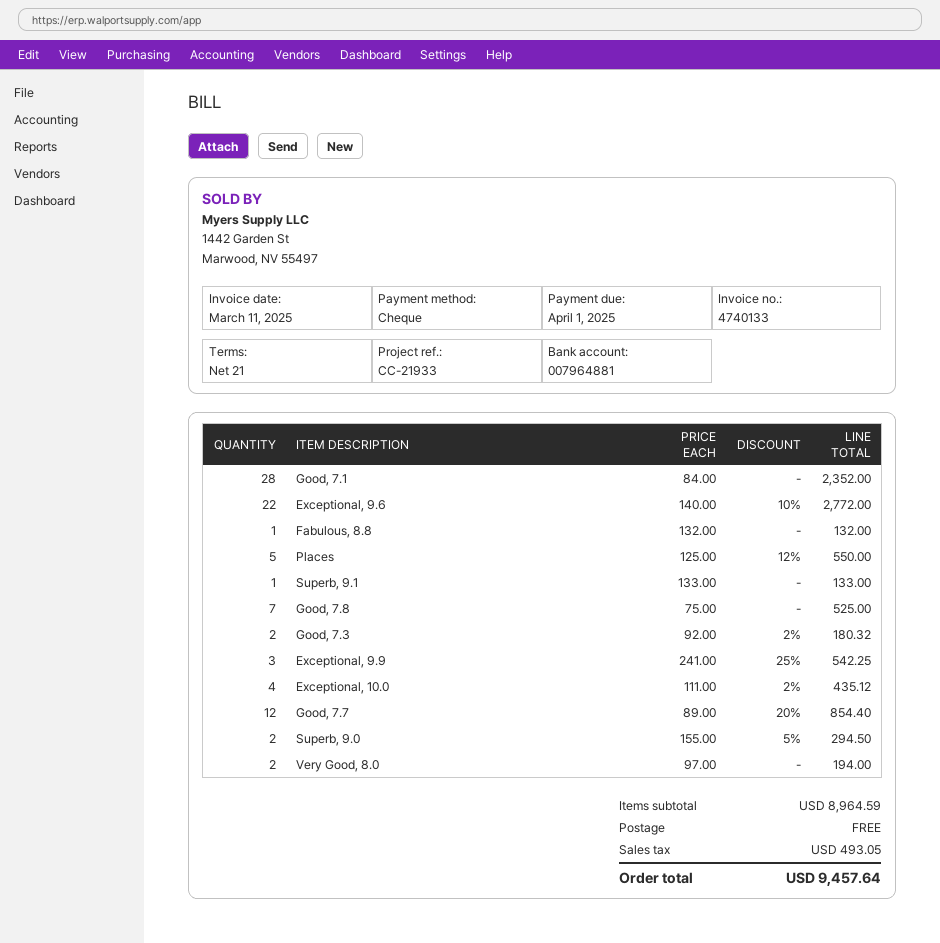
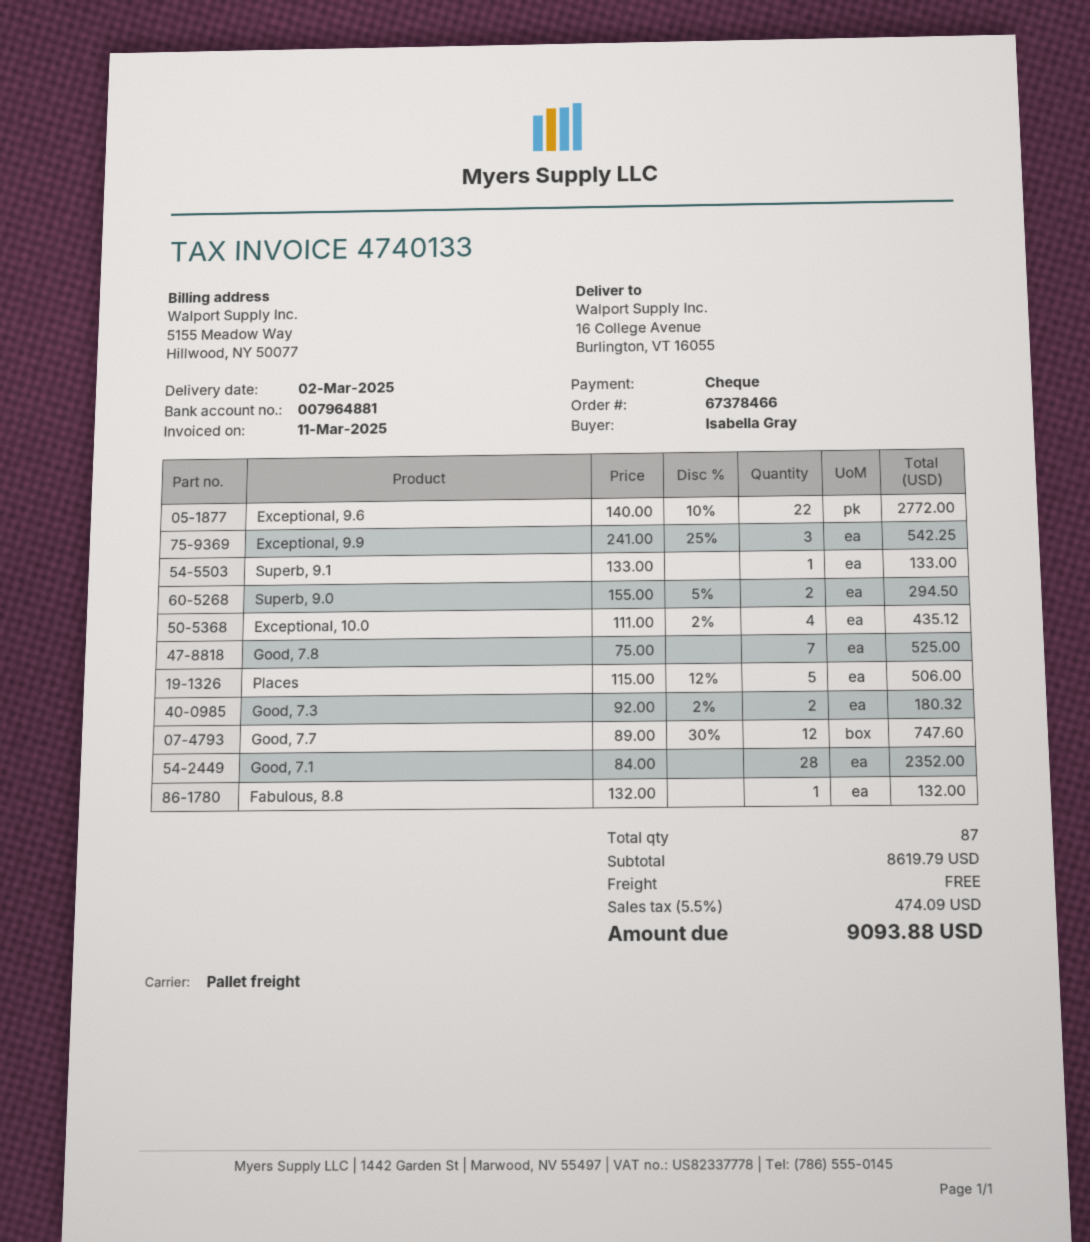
Places: 5 x 125.00 - 12% = 550.00 -> 5 x 115.00 - 12% = 506.00
Good, 7.7: 12 x 89.00 - 20% = 854.40 -> 12 x 89.00 - 30% = 747.60
Very Good, 8.0: 2 x 97.00 = 194.00 -> none
subtotal: 8964.59 -> 8619.79
tax: 493.05 -> 474.09
total: 9457.64 -> 9093.88

